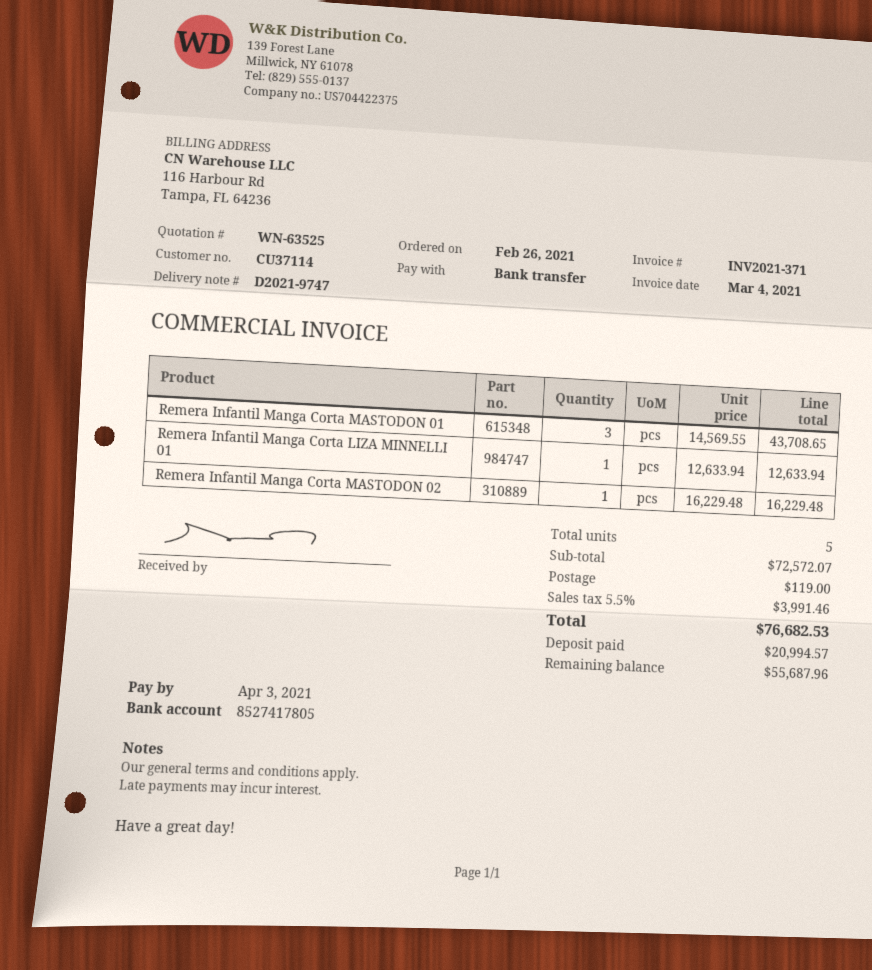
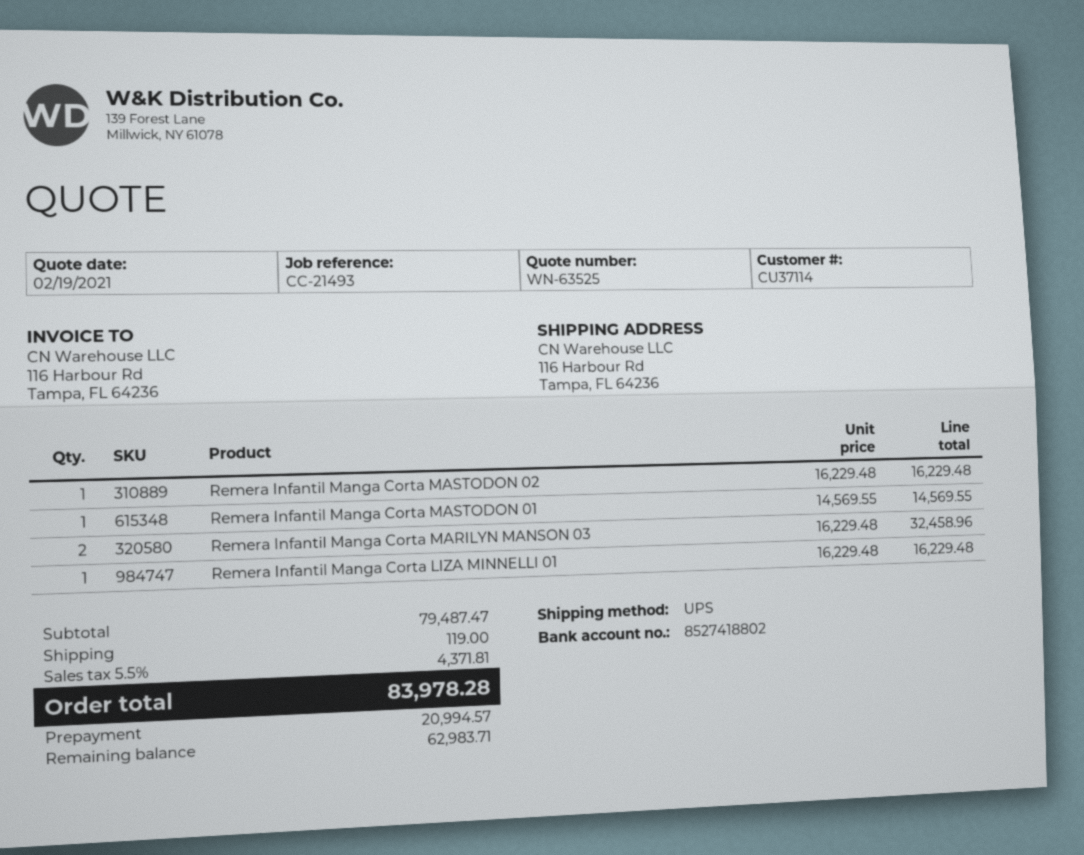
bank account: 8527417805 -> 8527418802
Remera Infantil Manga Corta MASTODON 01: 3 x 14569.55 = 43708.65 -> 1 x 14569.55 = 14569.55
Remera Infantil Manga Corta LIZA MINNELLI 01: 1 x 12633.94 = 12633.94 -> 1 x 16229.48 = 16229.48
Remera Infantil Manga Corta MARILYN MANSON 03: none -> 2 x 16229.48 = 32458.96
subtotal: 72572.07 -> 79487.47
tax: 5.5% = 3991.46 -> 5.5% = 4371.81
total: 76682.53 -> 83978.28
balance: 55687.96 -> 62983.71

